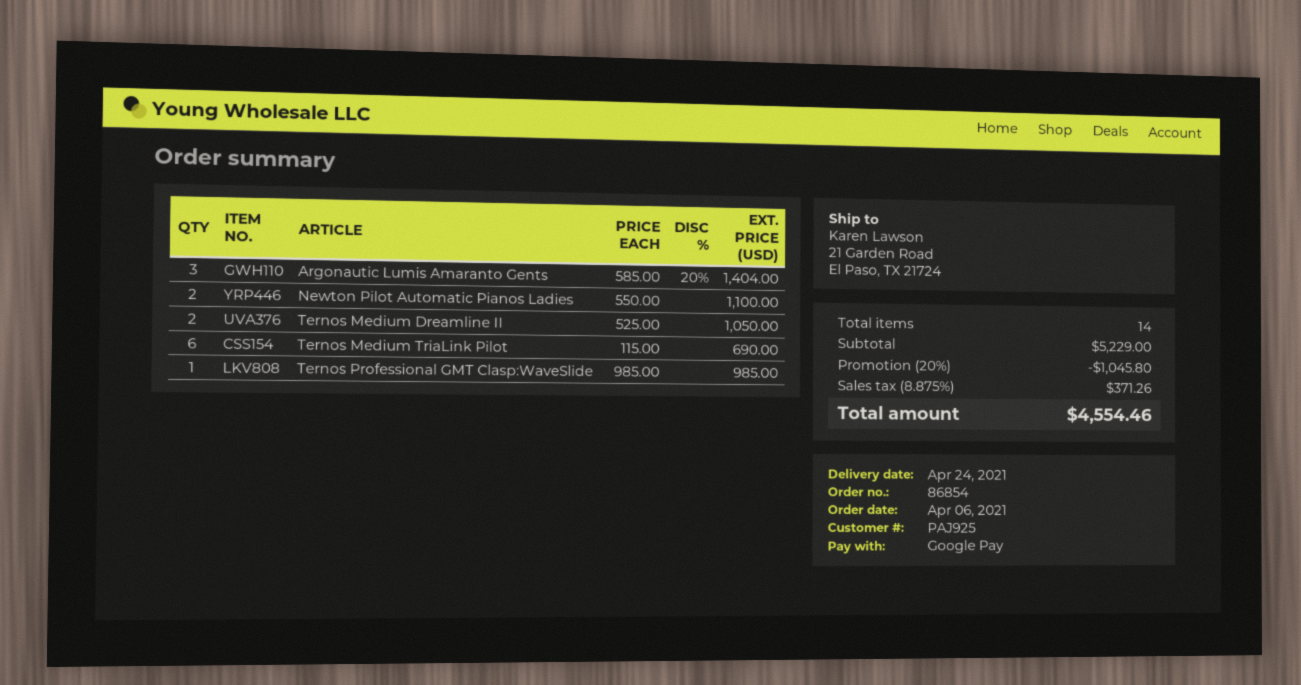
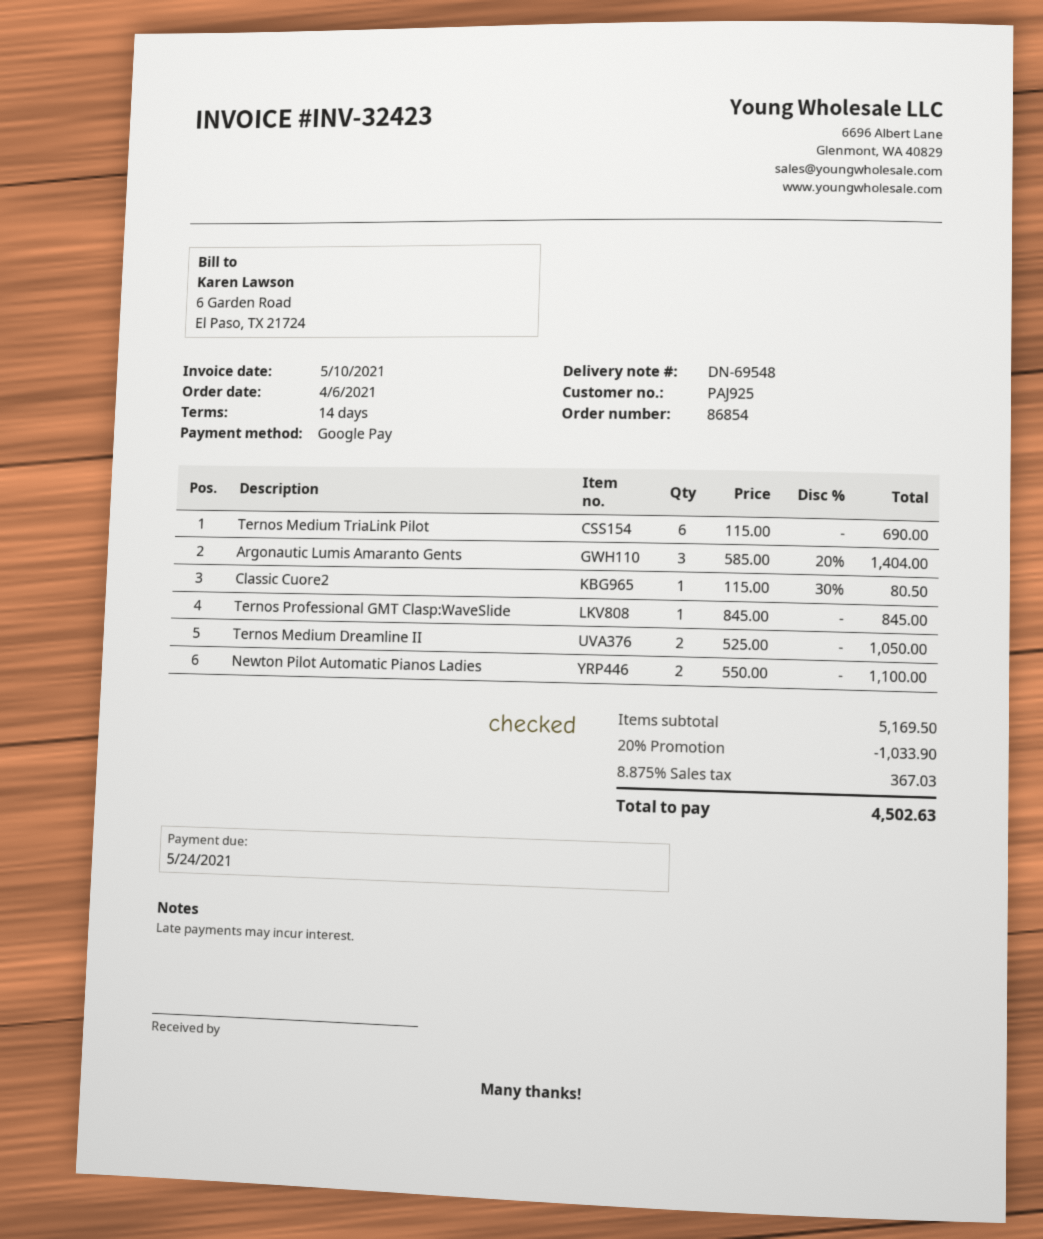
Ternos Professional GMT Clasp:WaveSlide: 1 x 985.00 = 985.00 -> 1 x 845.00 = 845.00
Classic Cuore2: none -> 1 x 115.00 - 30% = 80.50
subtotal: 5229.00 -> 5169.50
discount: 20% = 1045.80 -> 20% = 1033.90
tax: 8.875% = 371.26 -> 8.875% = 367.03
total: 4554.46 -> 4502.63

